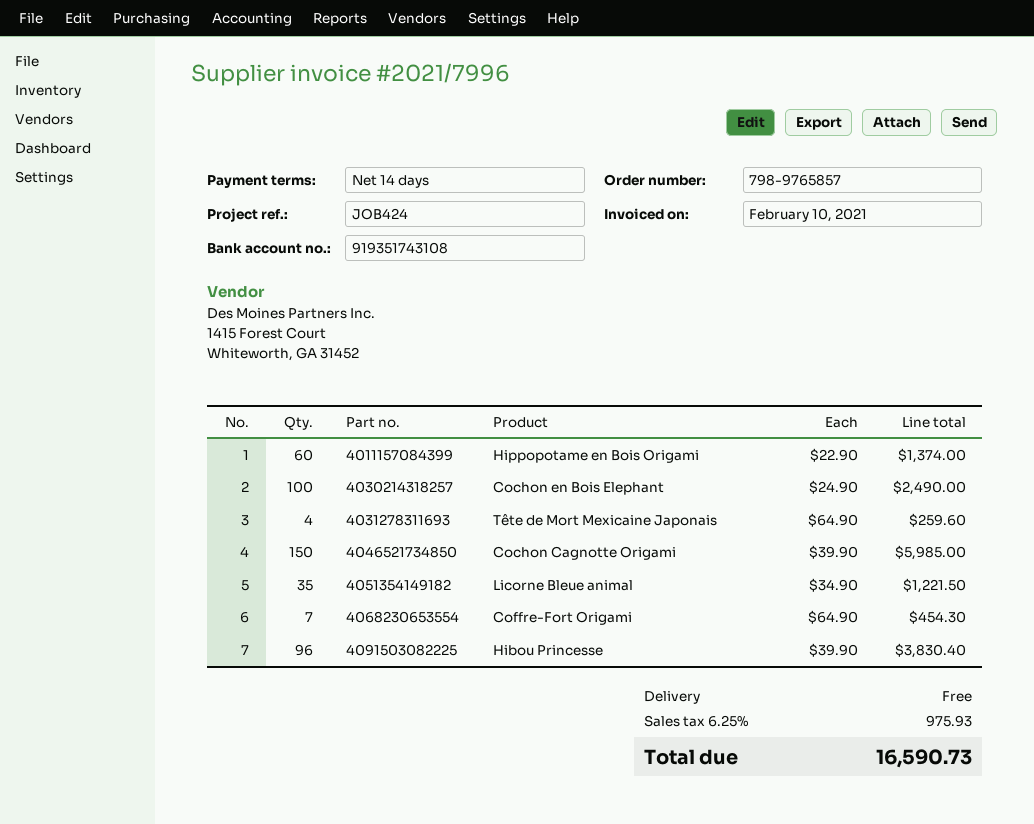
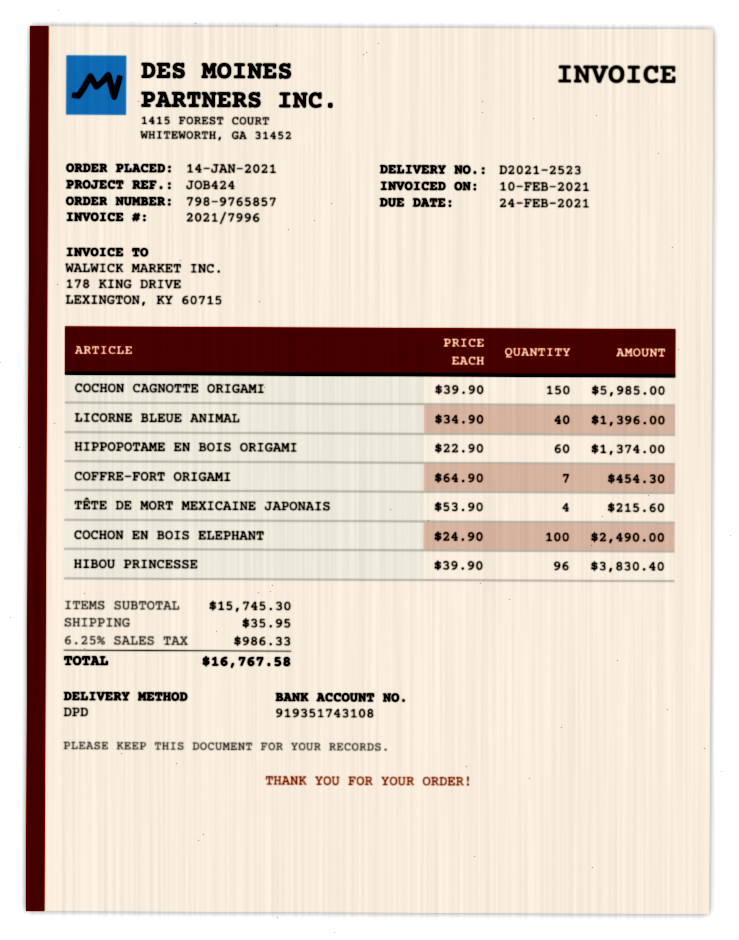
Tête de Mort Mexicaine Japonais: 4 x 64.90 = 259.60 -> 4 x 53.90 = 215.60
Licorne Bleue animal: 35 x 34.90 = 1221.50 -> 40 x 34.90 = 1396.00
shipping: 0.00 -> 35.95
tax: 6.25% = 975.93 -> 6.25% = 986.33
total: 16590.73 -> 16767.58

